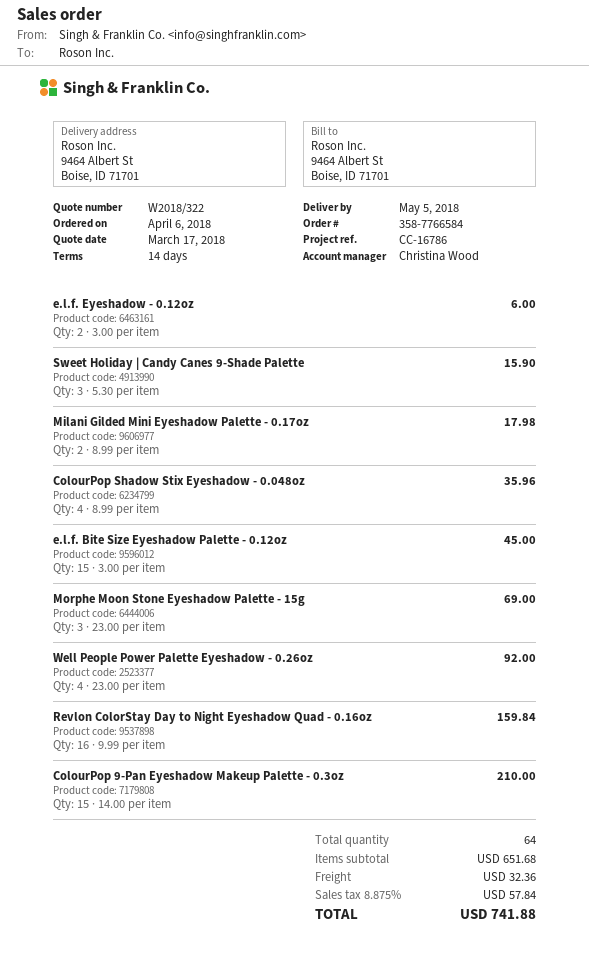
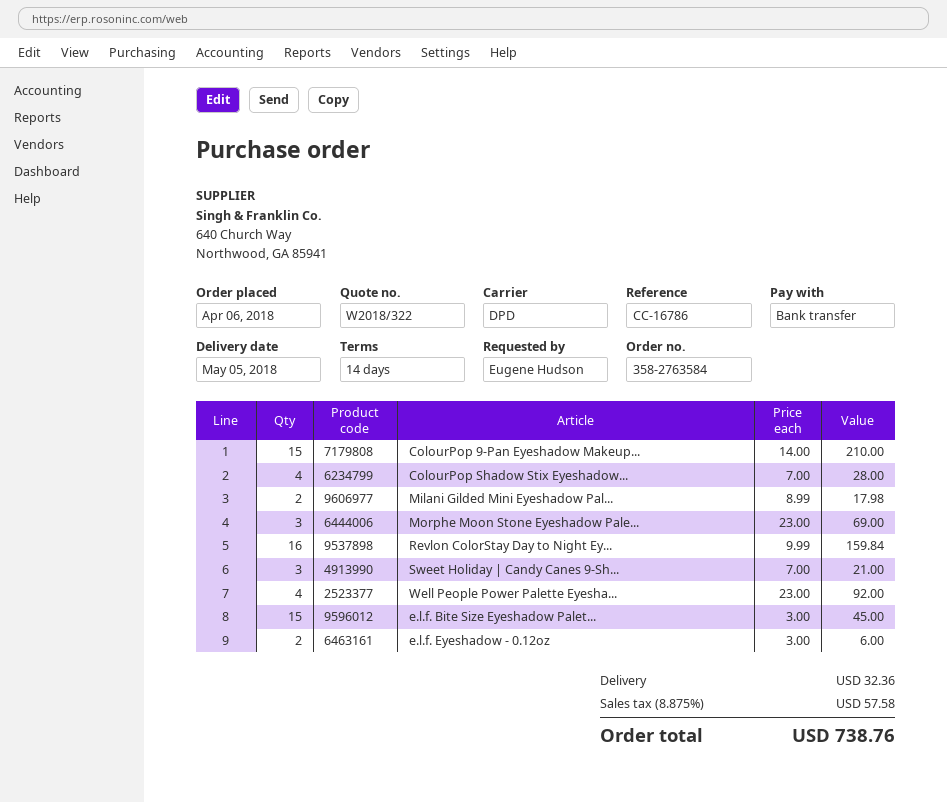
order number: 358-7766584 -> 358-2763584
Sweet Holiday | Candy Canes 9-Shade Palette: 3 x 5.30 = 15.90 -> 3 x 7.00 = 21.00
ColourPop Shadow Stix Eyeshadow - 0.048oz: 4 x 8.99 = 35.96 -> 4 x 7.00 = 28.00
tax: 8.875% = 57.84 -> 8.875% = 57.58
total: 741.88 -> 738.76

